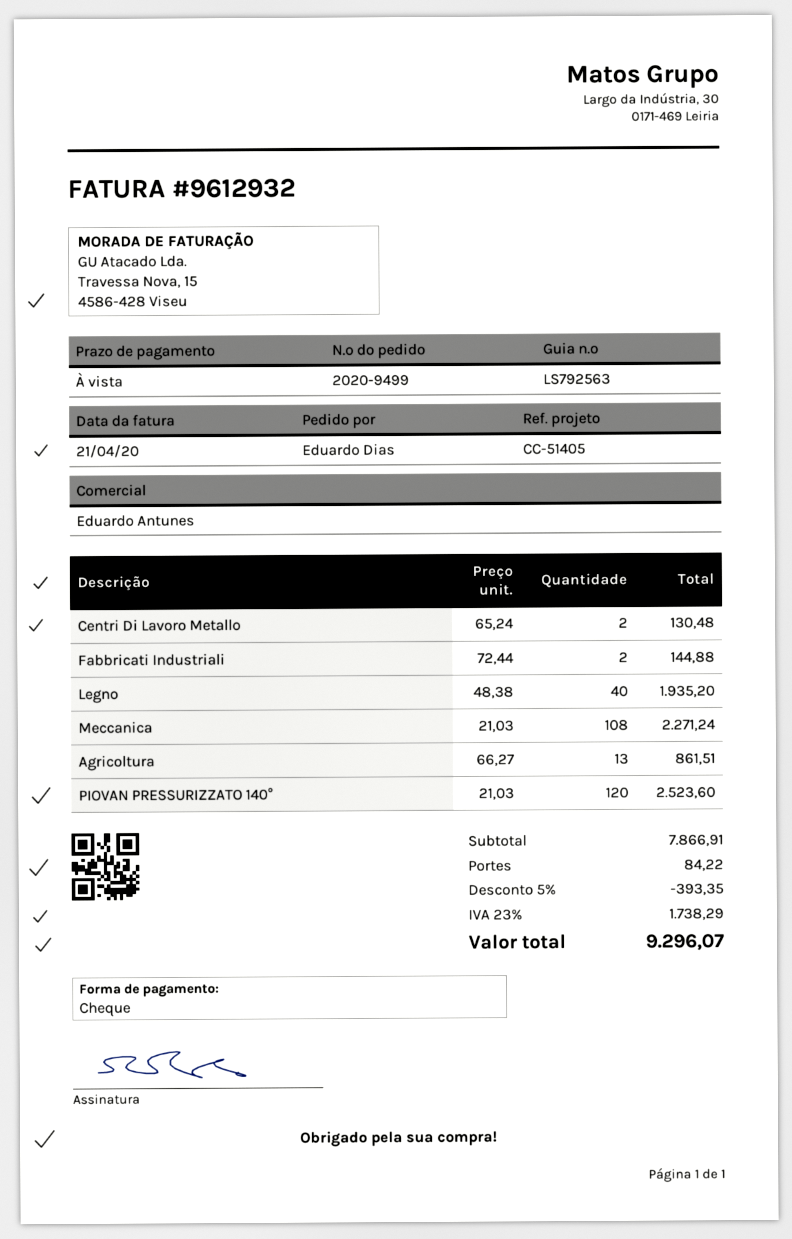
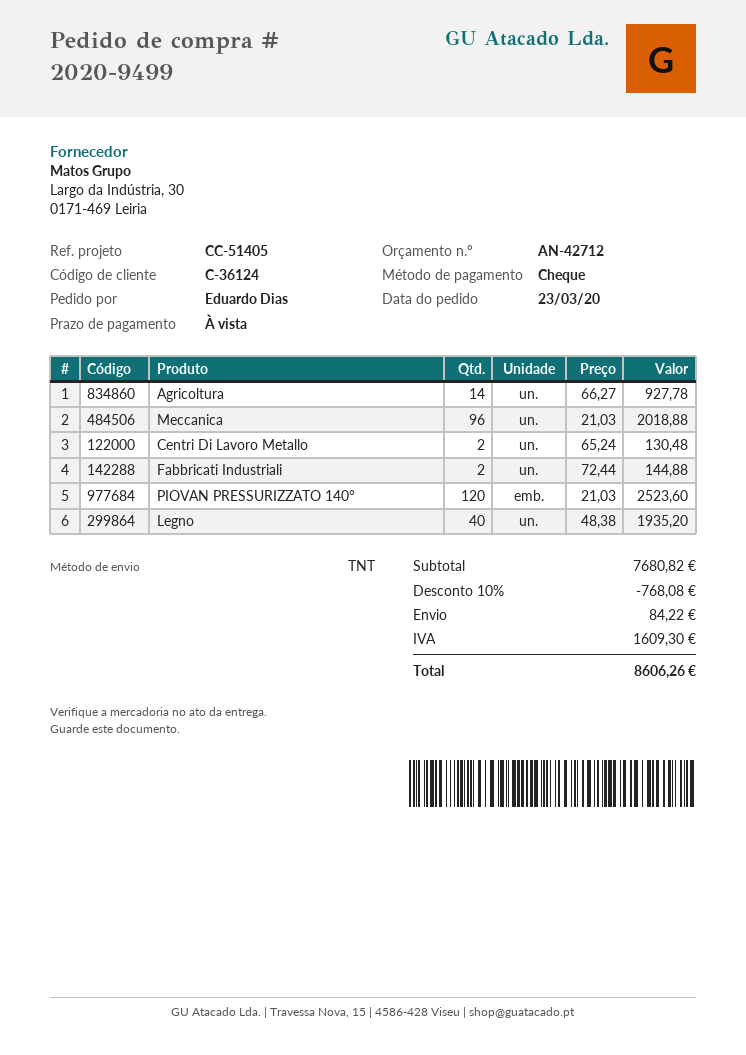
Meccanica: 108 x 21.03 = 2271.24 -> 96 x 21.03 = 2018.88
Agricoltura: 13 x 66.27 = 861.51 -> 14 x 66.27 = 927.78
subtotal: 7866.91 -> 7680.82
discount: 5% = 393.35 -> 10% = 768.08
tax: 1738.29 -> 1609.30
total: 9296.07 -> 8606.26

